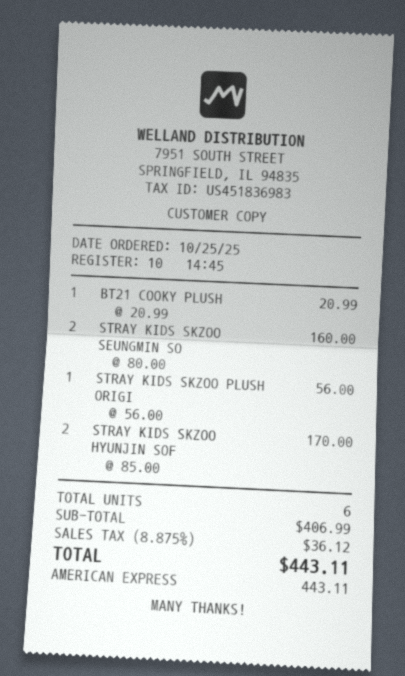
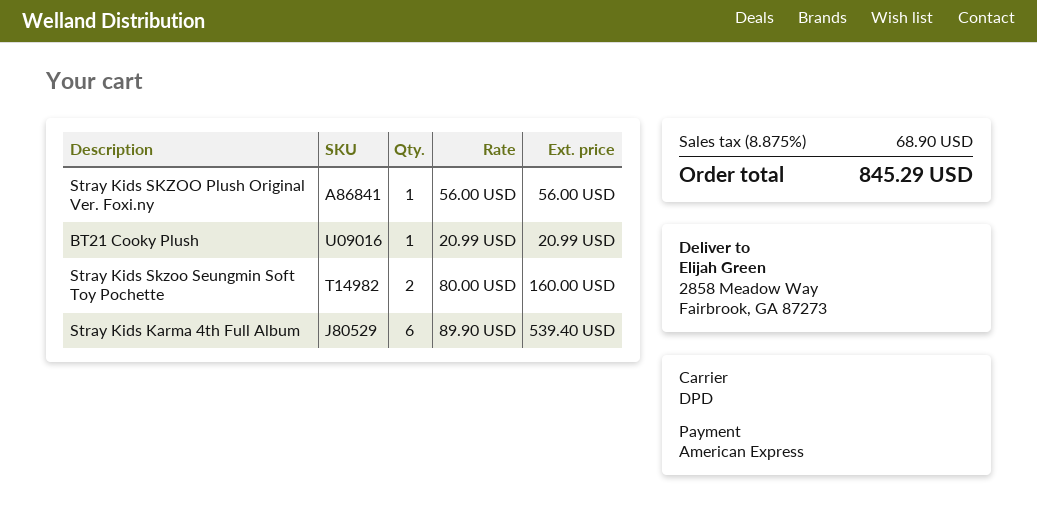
STRAY KIDS SKZOO HYUNJIN SOF: 2 x 85.00 = 170.00 -> none
Stray Kids Karma 4th Full Album: none -> 6 x 89.90 = 539.40
tax: 8.875% = 36.12 -> 8.875% = 68.90
total: 443.11 -> 845.29

